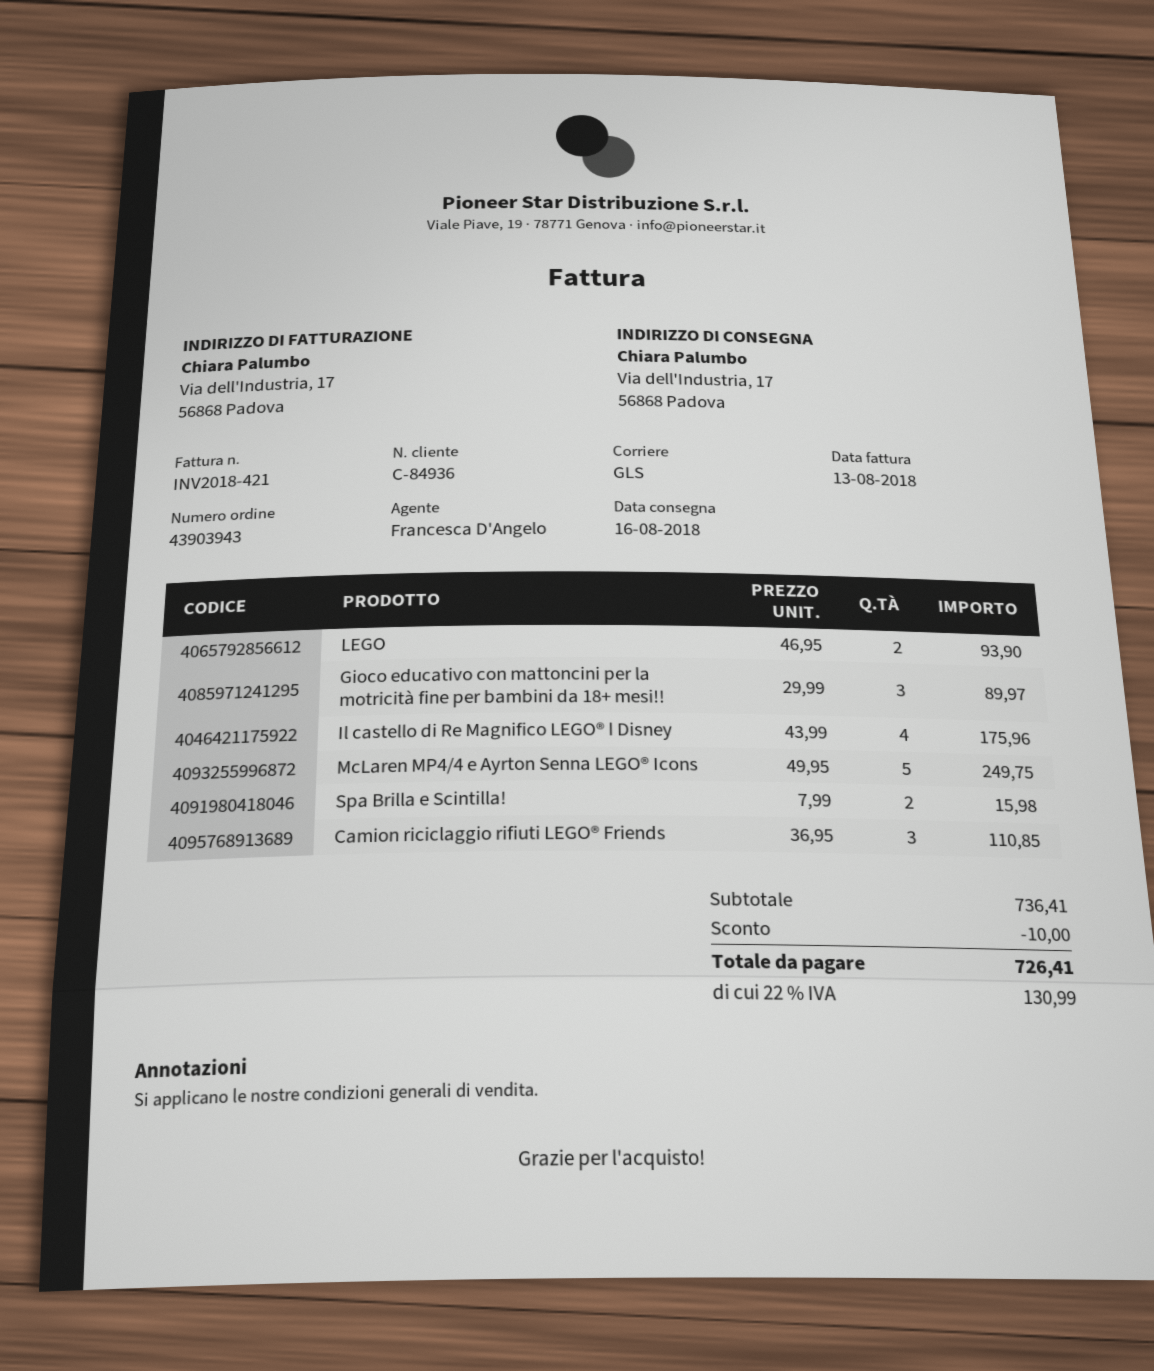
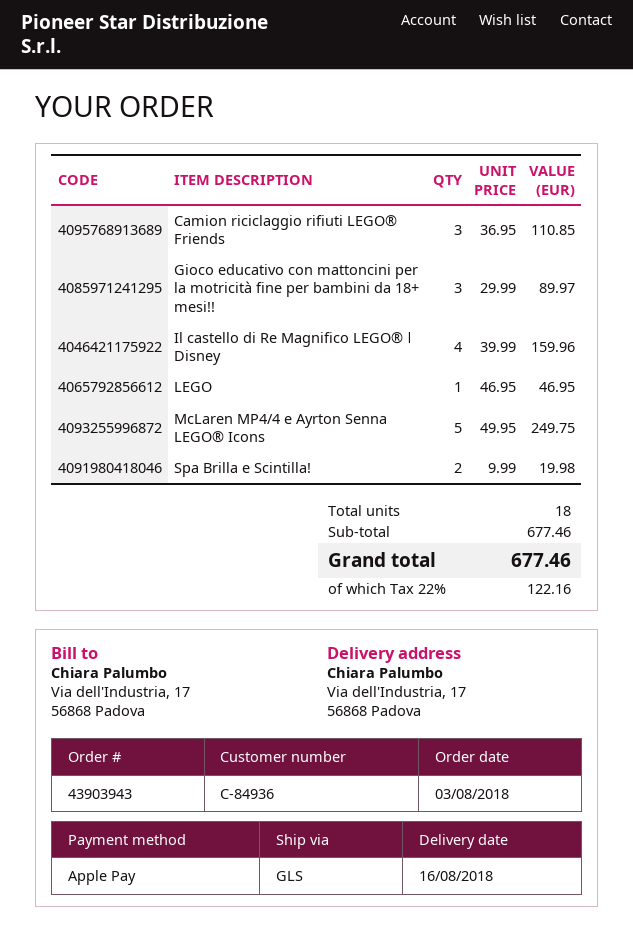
LEGO: 2 x 46.95 = 93.90 -> 1 x 46.95 = 46.95
Il castello di Re Magnifico LEGO® ǀ Disney: 4 x 43.99 = 175.96 -> 4 x 39.99 = 159.96
Spa Brilla e Scintilla!: 2 x 7.99 = 15.98 -> 2 x 9.99 = 19.98
subtotal: 736.41 -> 677.46
discount: 10.00 -> none
tax: 22% = 130.99 -> 22% = 122.16
total: 726.41 -> 677.46

